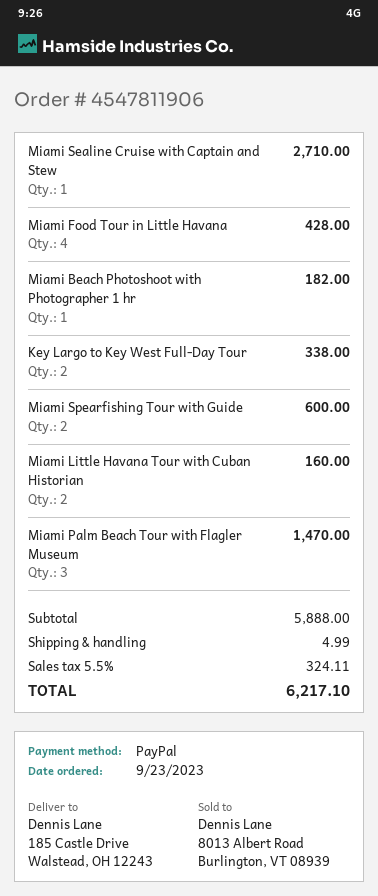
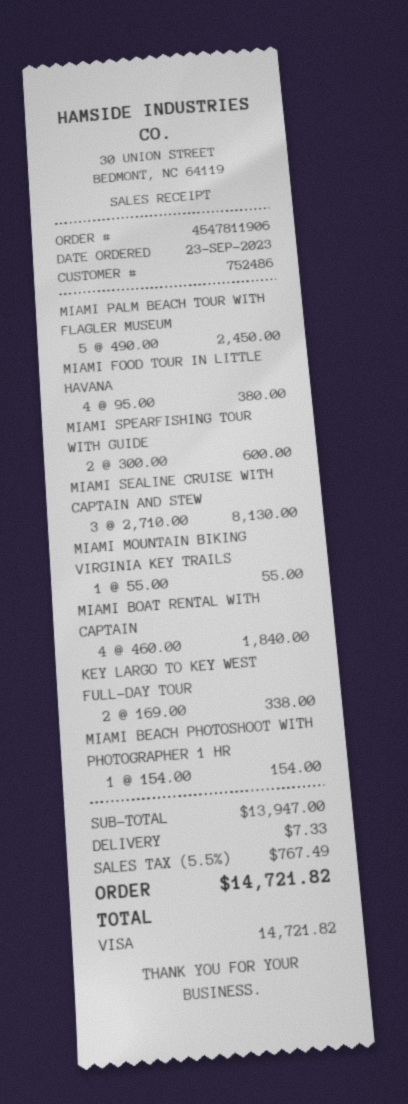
payment method: PayPal -> Visa
Miami Sealine Cruise with Captain and Stew: 1 for 2710.00 -> 3 for 8130.00
Miami Food Tour in Little Havana: 4 for 428.00 -> 4 for 380.00
Miami Beach Photoshoot with Photographer 1 hr: 1 for 182.00 -> 1 for 154.00
Miami Little Havana Tour with Cuban Historian: 2 for 160.00 -> none
Miami Palm Beach Tour with Flagler Museum: 3 for 1470.00 -> 5 for 2450.00
MIAMI MOUNTAIN BIKING VIRGINIA KEY TRAILS: none -> 1 for 55.00
MIAMI BOAT RENTAL WITH CAPTAIN: none -> 4 for 1840.00
subtotal: 5888.00 -> 13947.00
shipping: 4.99 -> 7.33
tax: 5.5% = 324.11 -> 5.5% = 767.49
total: 6217.10 -> 14721.82

